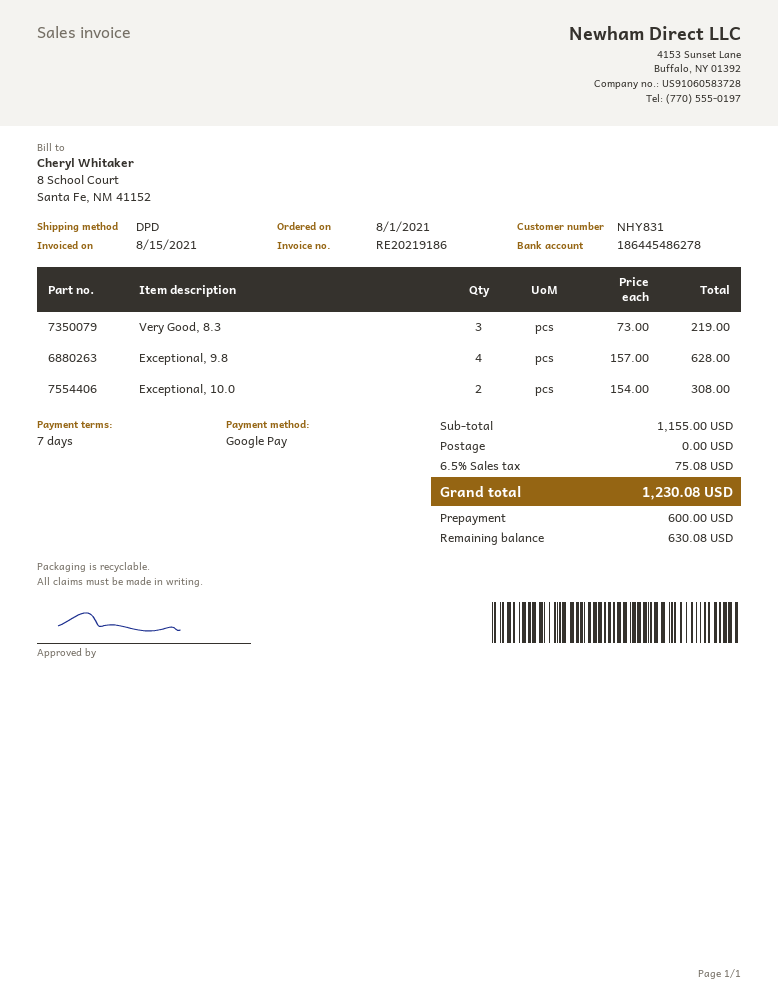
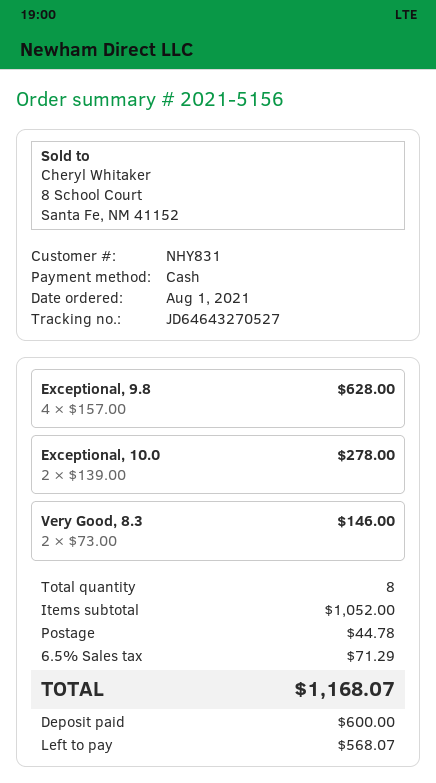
payment method: Google Pay -> cash
Very Good, 8.3: 3 x 73.00 = 219.00 -> 2 x 73.00 = 146.00
Exceptional, 10.0: 2 x 154.00 = 308.00 -> 2 x 139.00 = 278.00
subtotal: 1155.00 -> 1052.00
shipping: 0.00 -> 44.78
tax: 6.5% = 75.08 -> 6.5% = 71.29
total: 1230.08 -> 1168.07
balance: 630.08 -> 568.07

